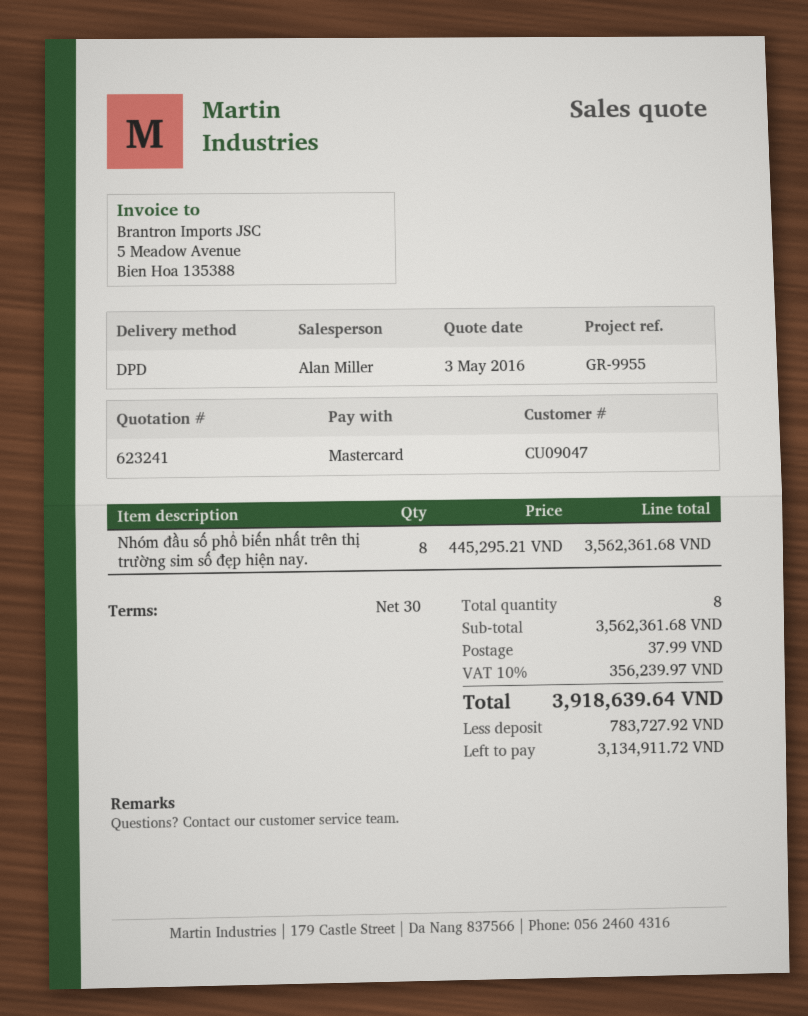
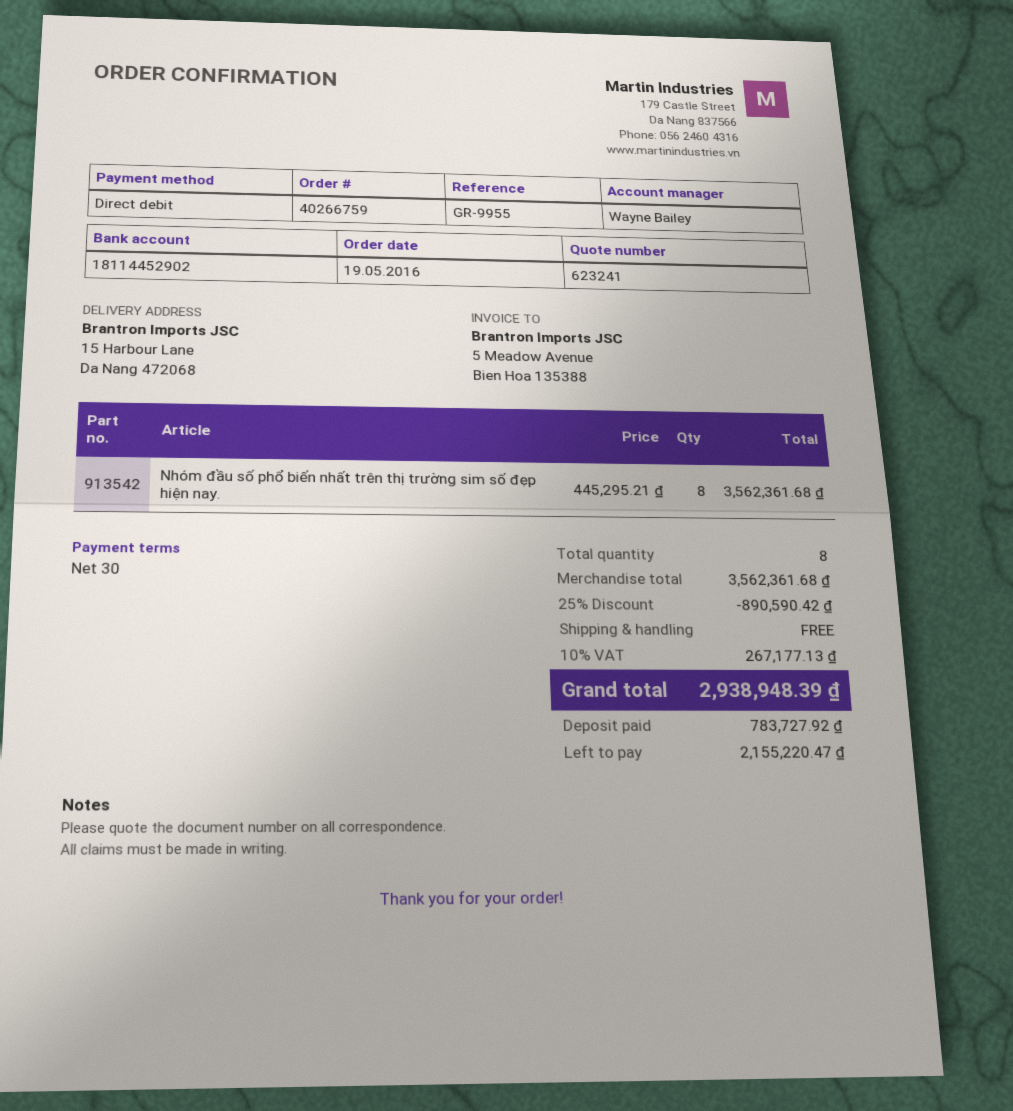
sales rep: Alan Miller -> Wayne Bailey
payment method: Mastercard -> direct debit
discount: none -> 25% = 890590.42
shipping: 37.99 -> 0.00
tax: 10% = 356239.97 -> 10% = 267177.13
total: 3918639.64 -> 2938948.39
balance: 3134911.72 -> 2155220.47

